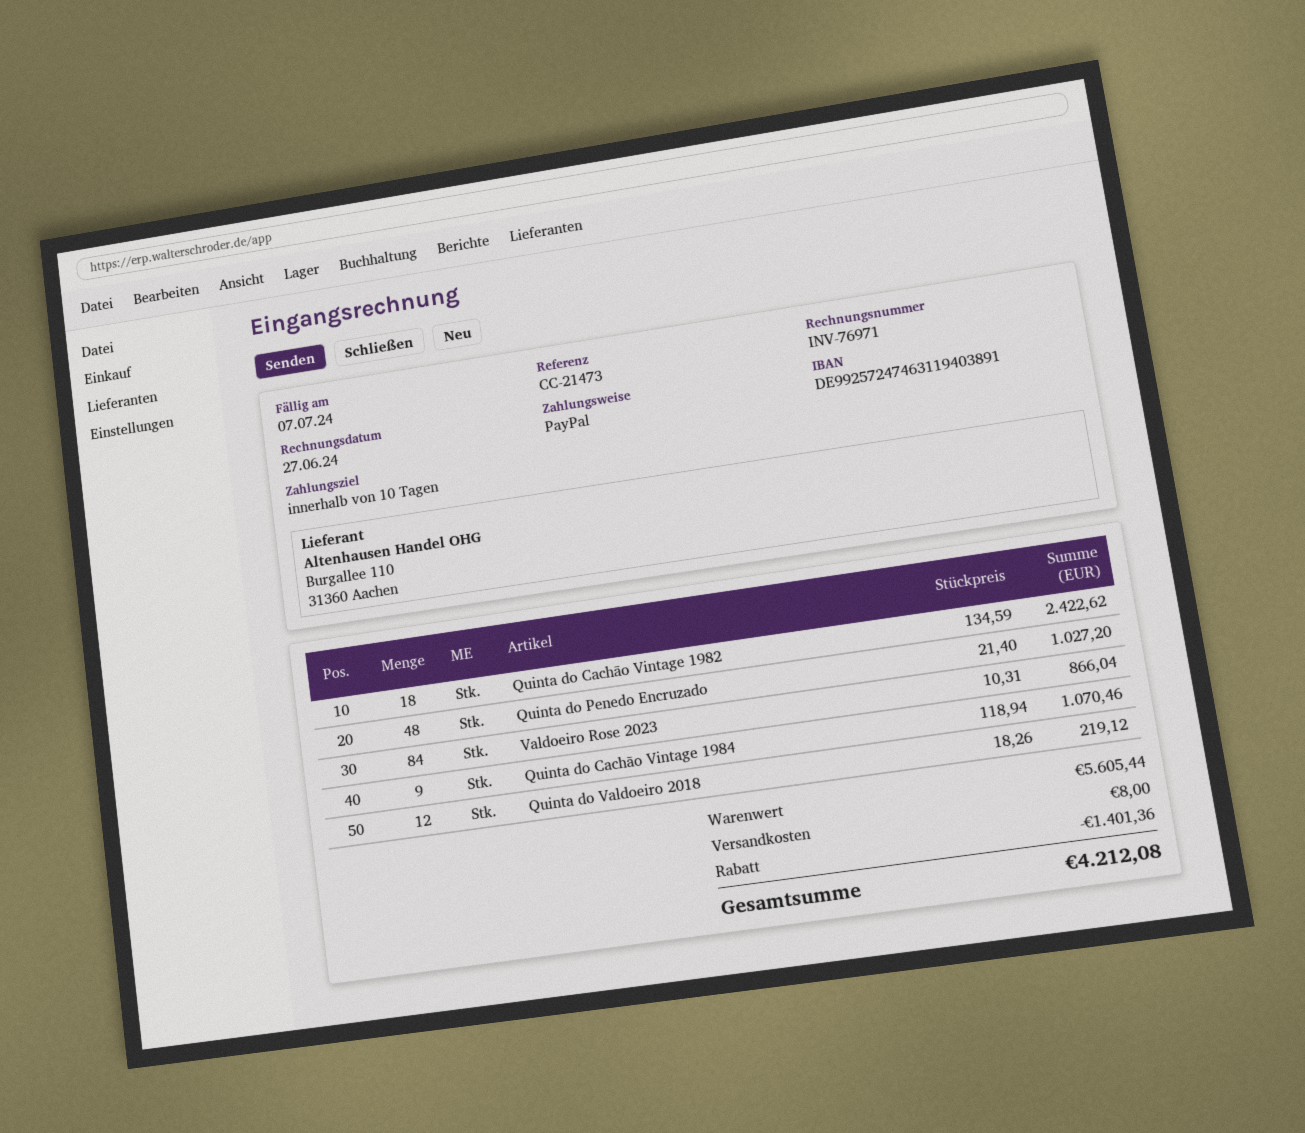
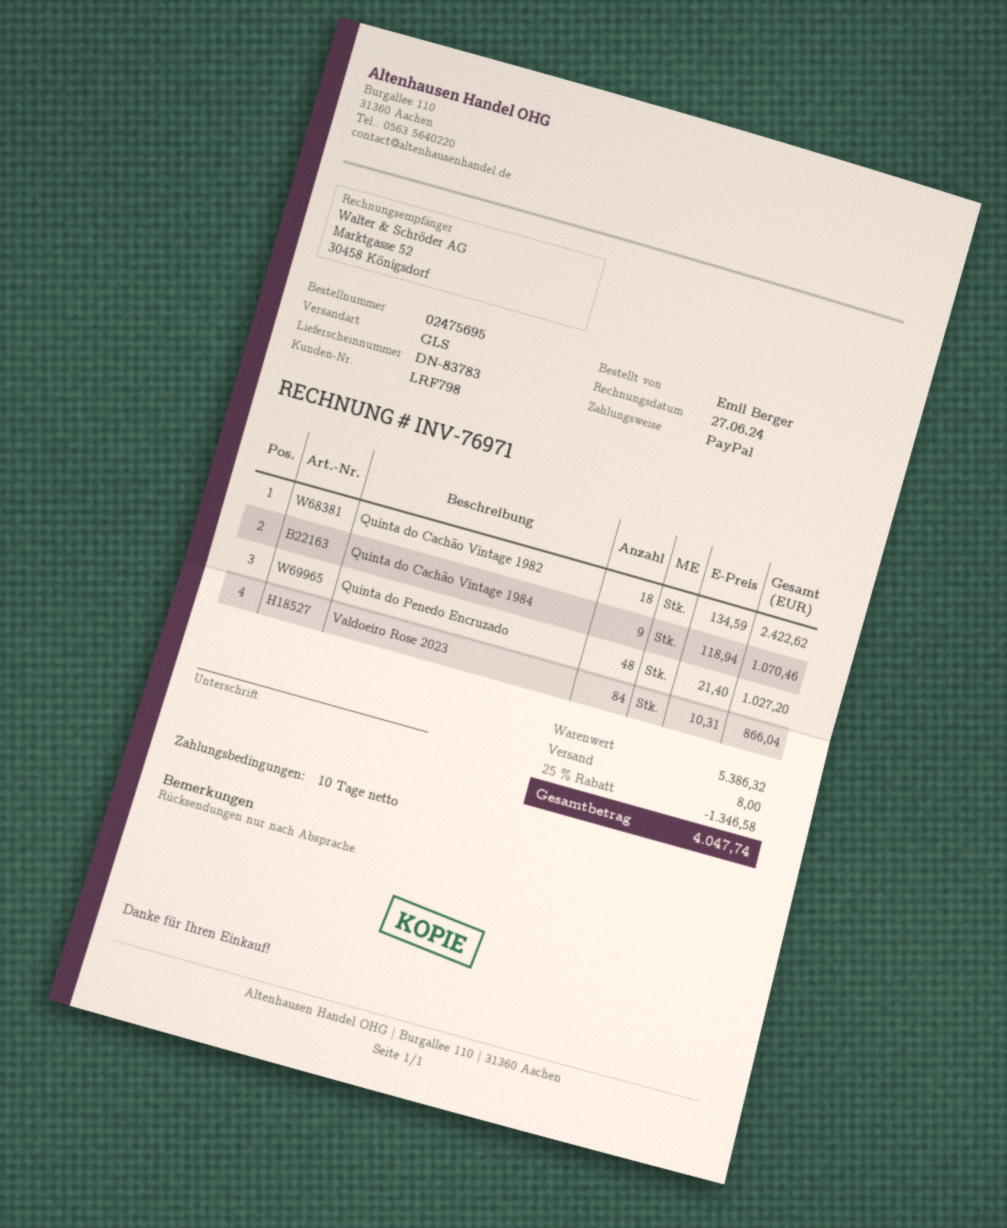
Quinta do Valdoeiro 2018: 12 x 18.26 = 219.12 -> none
subtotal: 5605.44 -> 5386.32
discount: 1401.36 -> 1346.58
total: 4212.08 -> 4047.74

